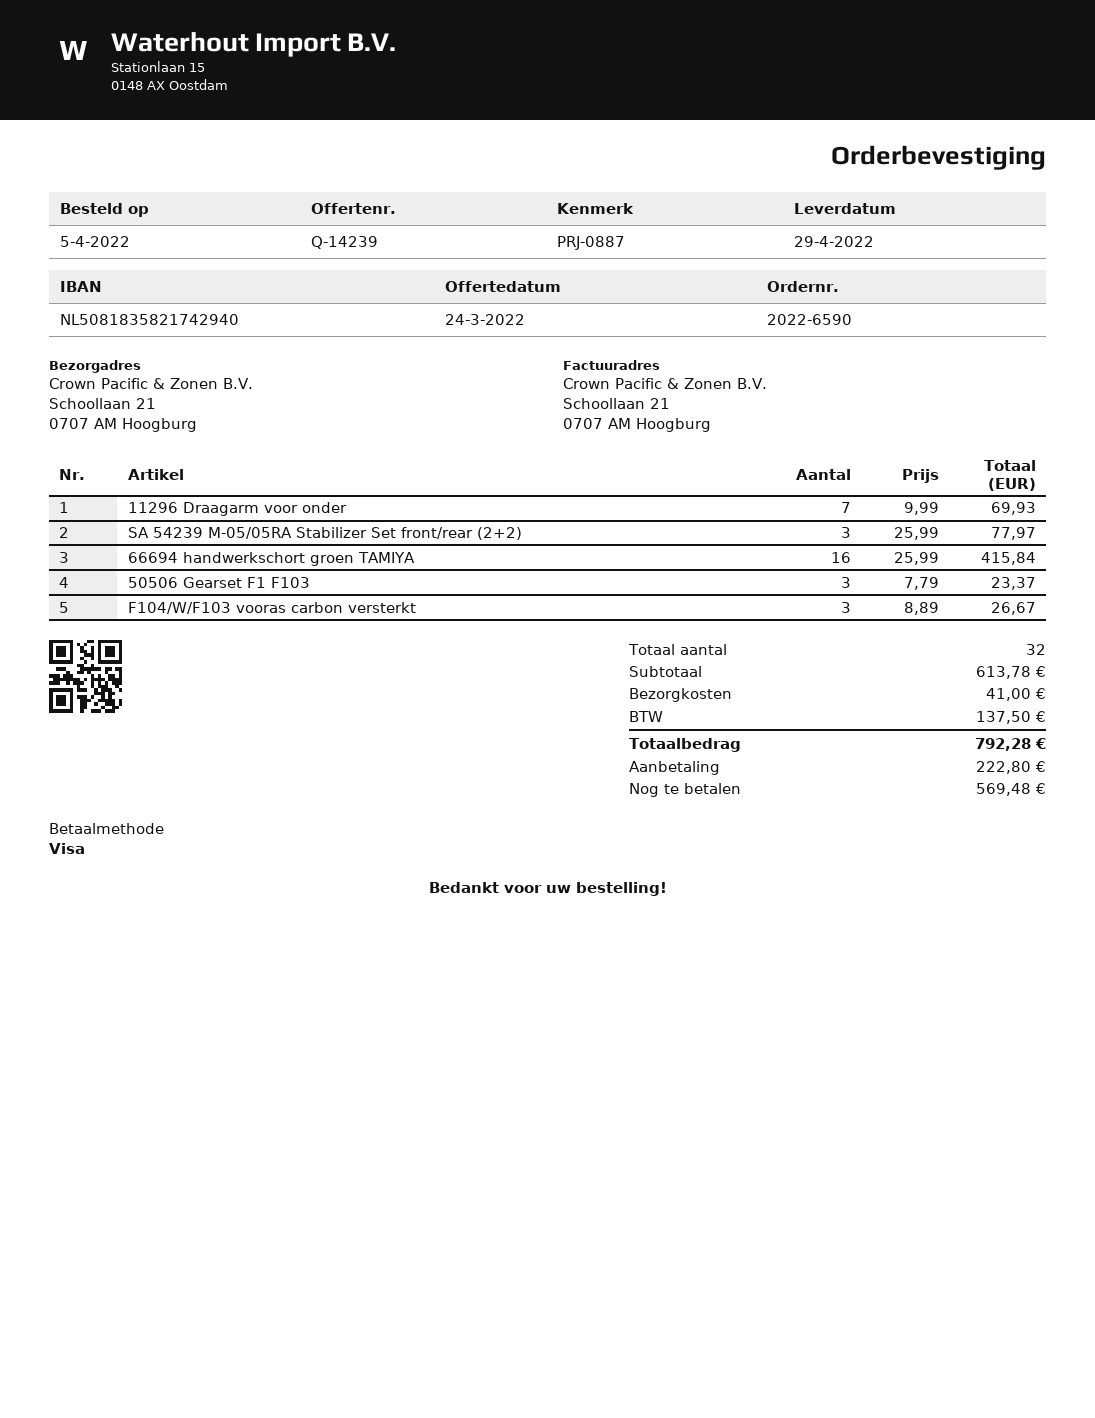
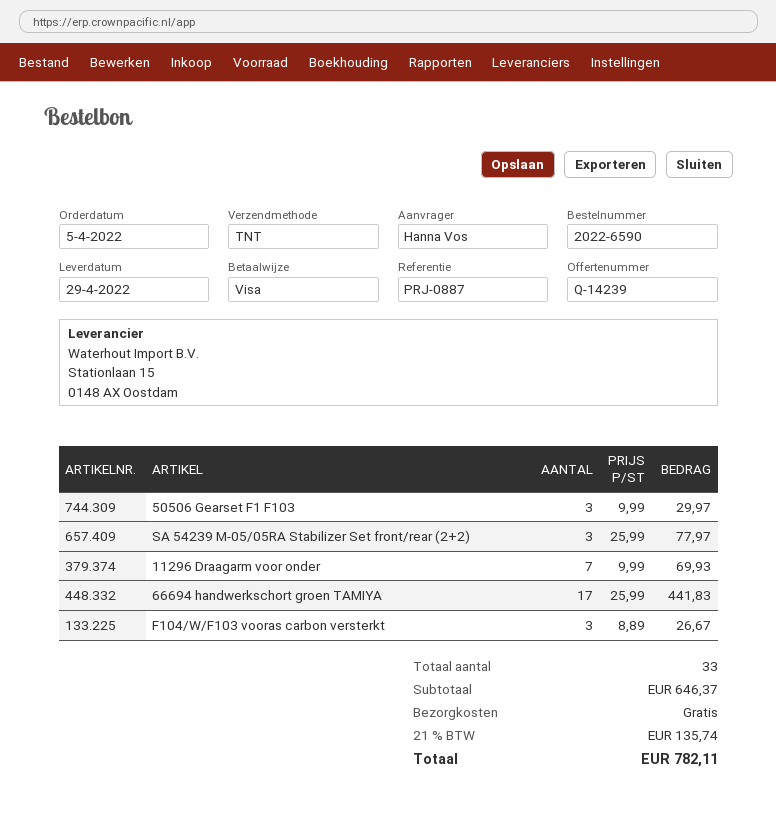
66694 handwerkschort groen TAMIYA: 16 x 25.99 = 415.84 -> 17 x 25.99 = 441.83
50506 Gearset F1 F103: 3 x 7.79 = 23.37 -> 3 x 9.99 = 29.97
total quantity: 32 -> 33
subtotal: 613.78 -> 646.37
shipping: 41.00 -> 0.00
tax: 137.50 -> 135.74
total: 792.28 -> 782.11

